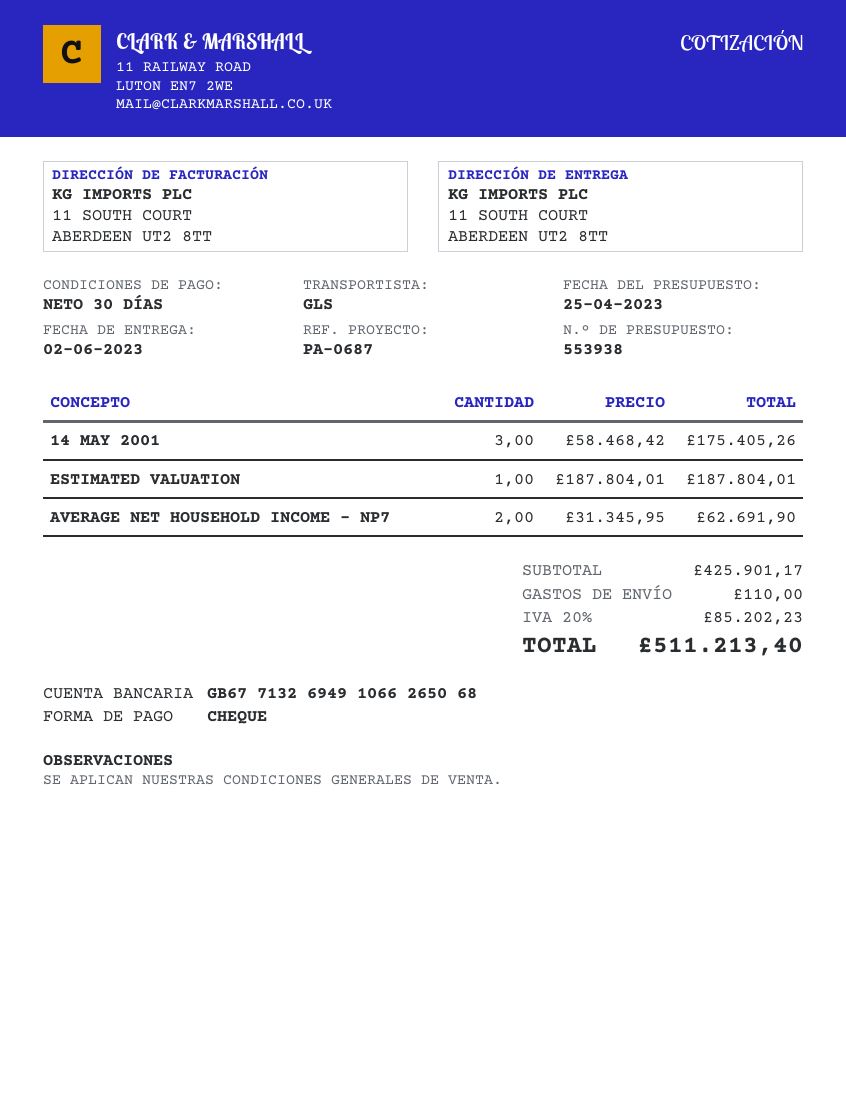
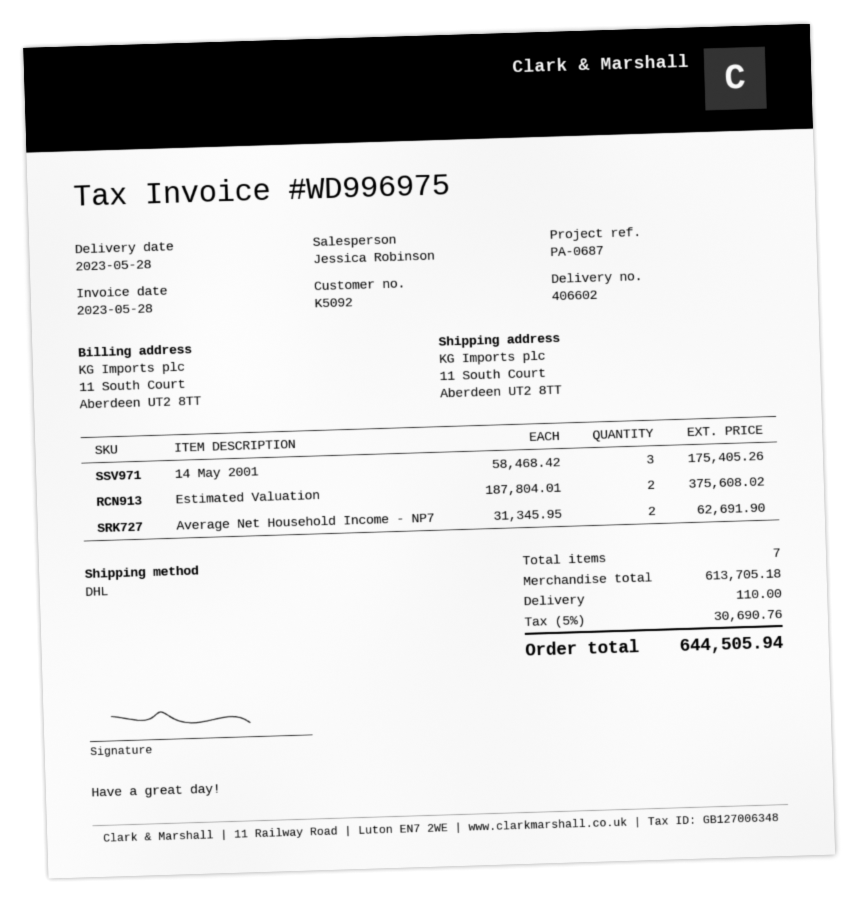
delivery date: 2023-06-02 -> 2023-05-28
shipping method: GLS -> DHL
ESTIMATED VALUATION: 1 x 187804.01 = 187804.01 -> 2 x 187804.01 = 375608.02
subtotal: 425901.17 -> 613705.18
tax: 20% = 85202.23 -> 5% = 30690.76
total: 511213.40 -> 644505.94

